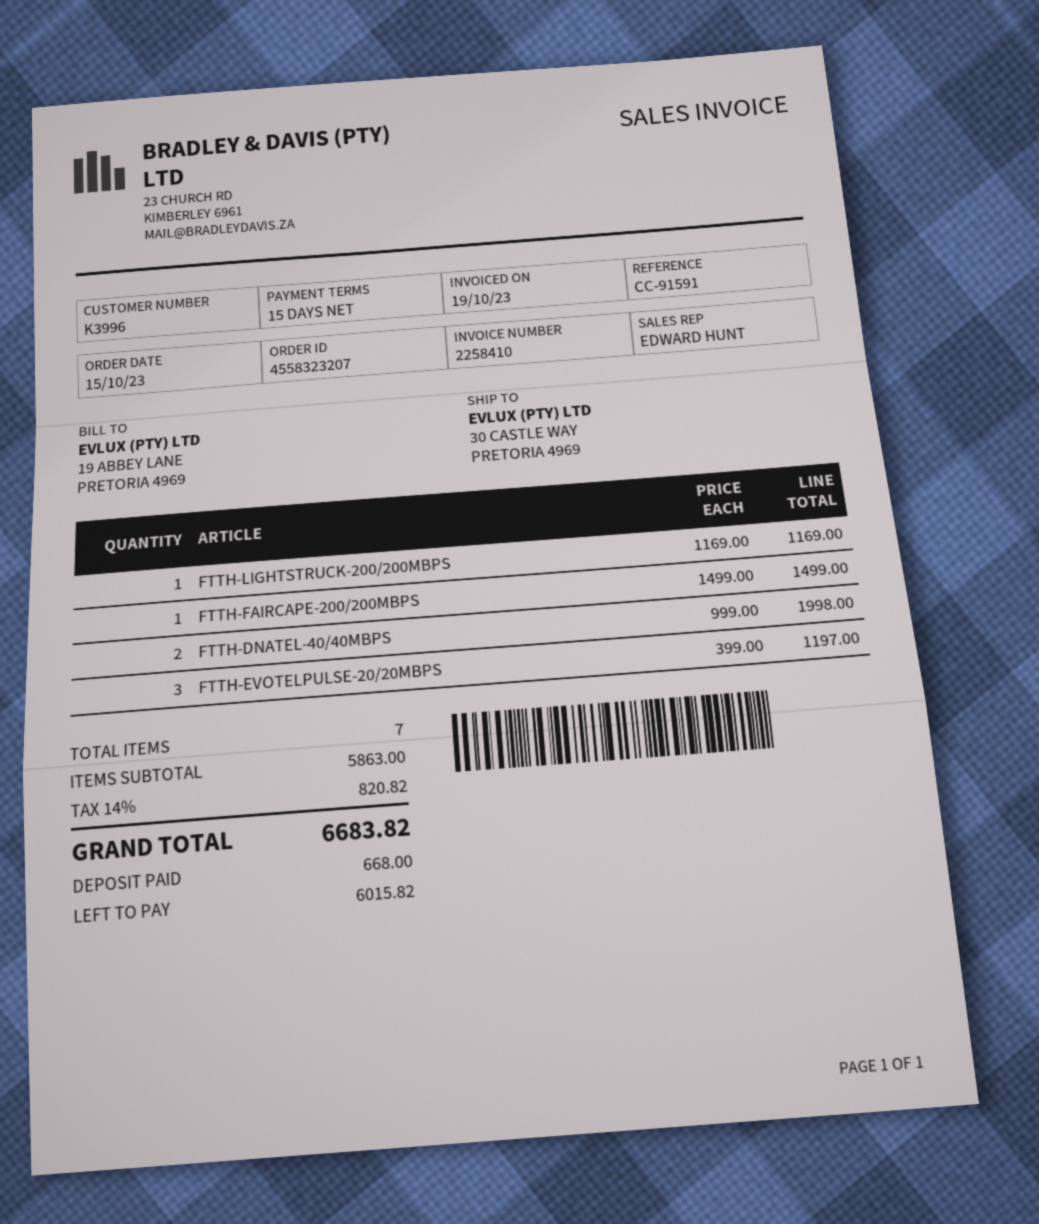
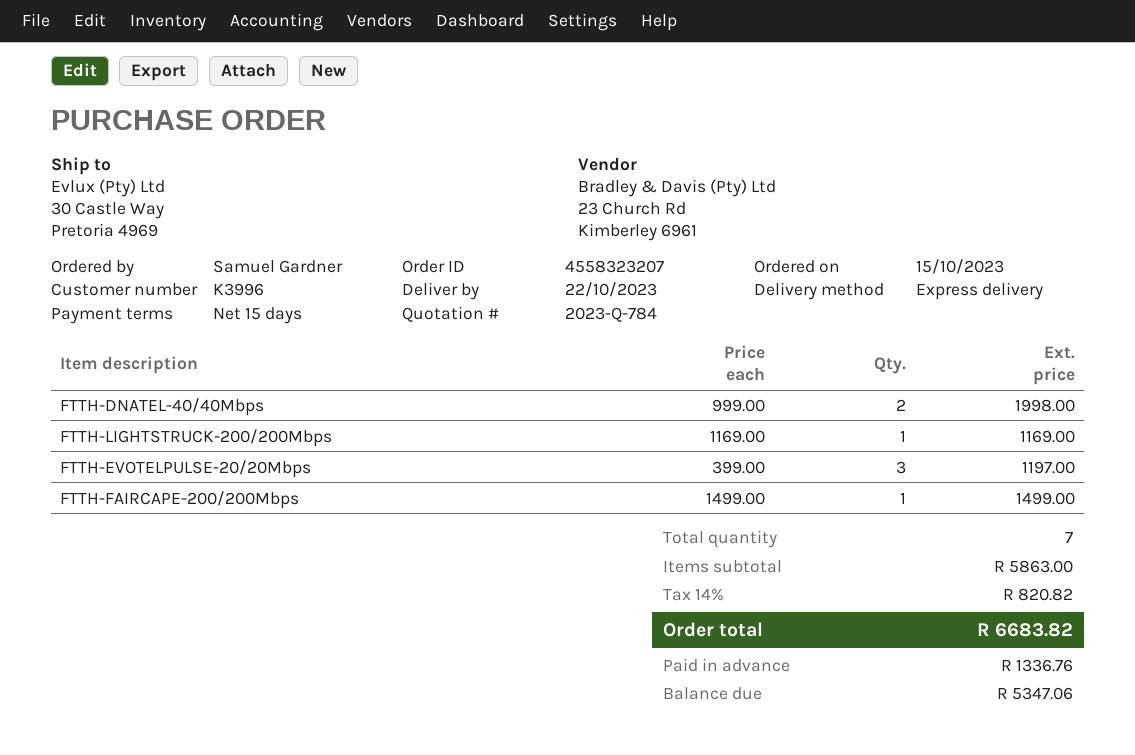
deposit: 668.00 -> 1336.76
balance: 6015.82 -> 5347.06

